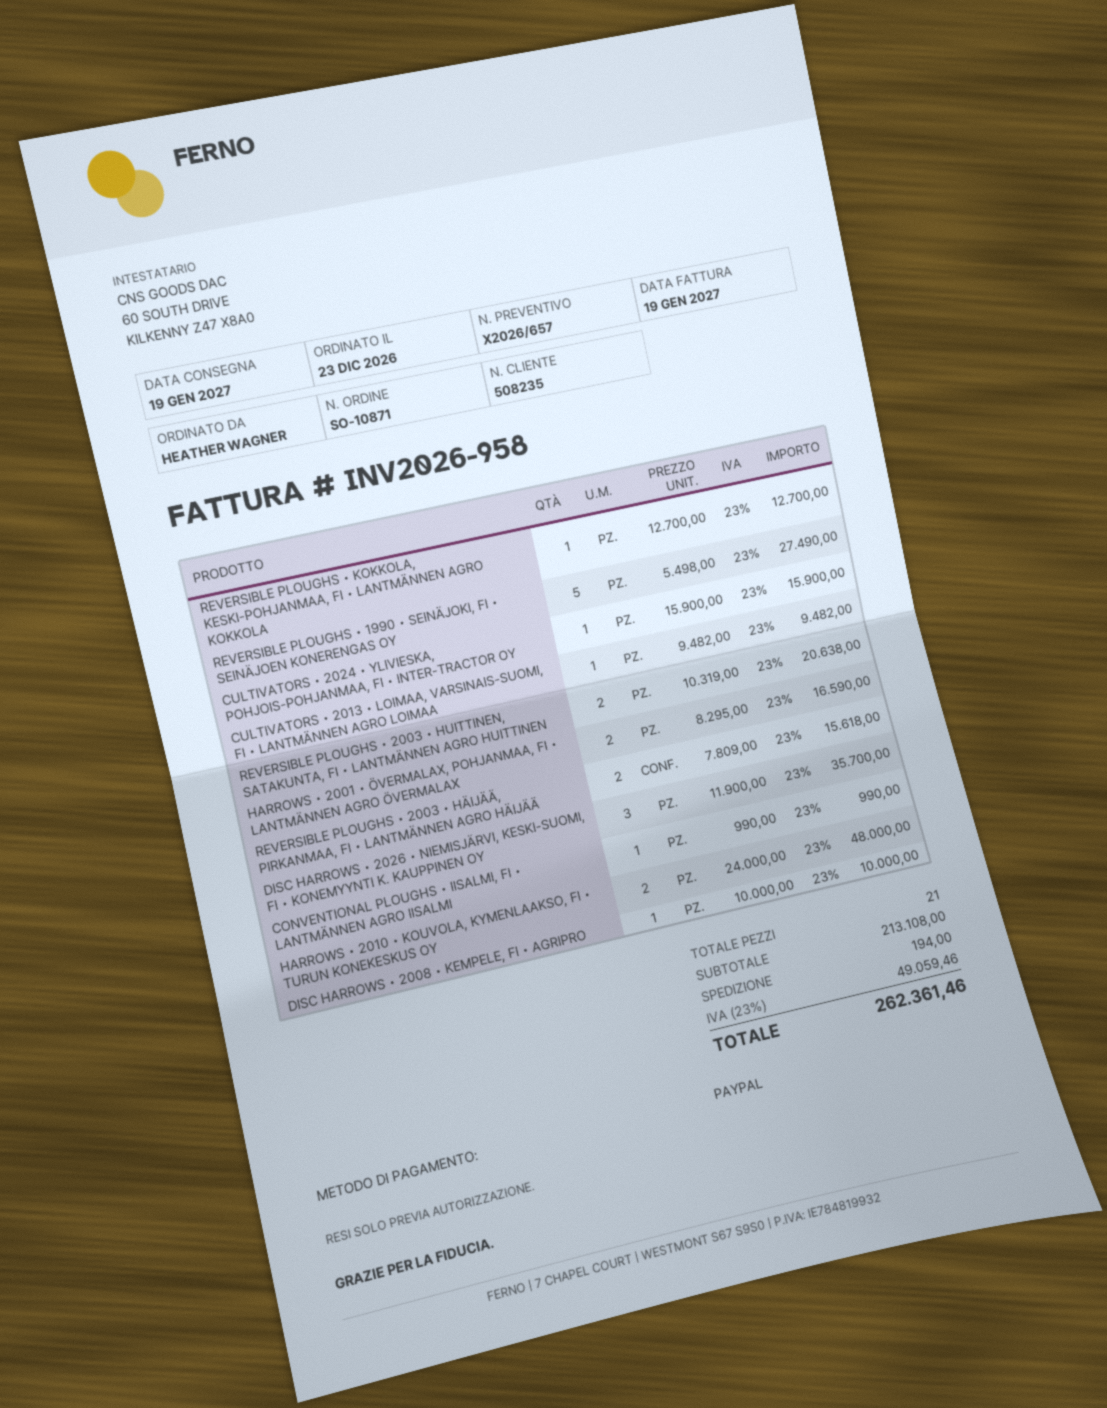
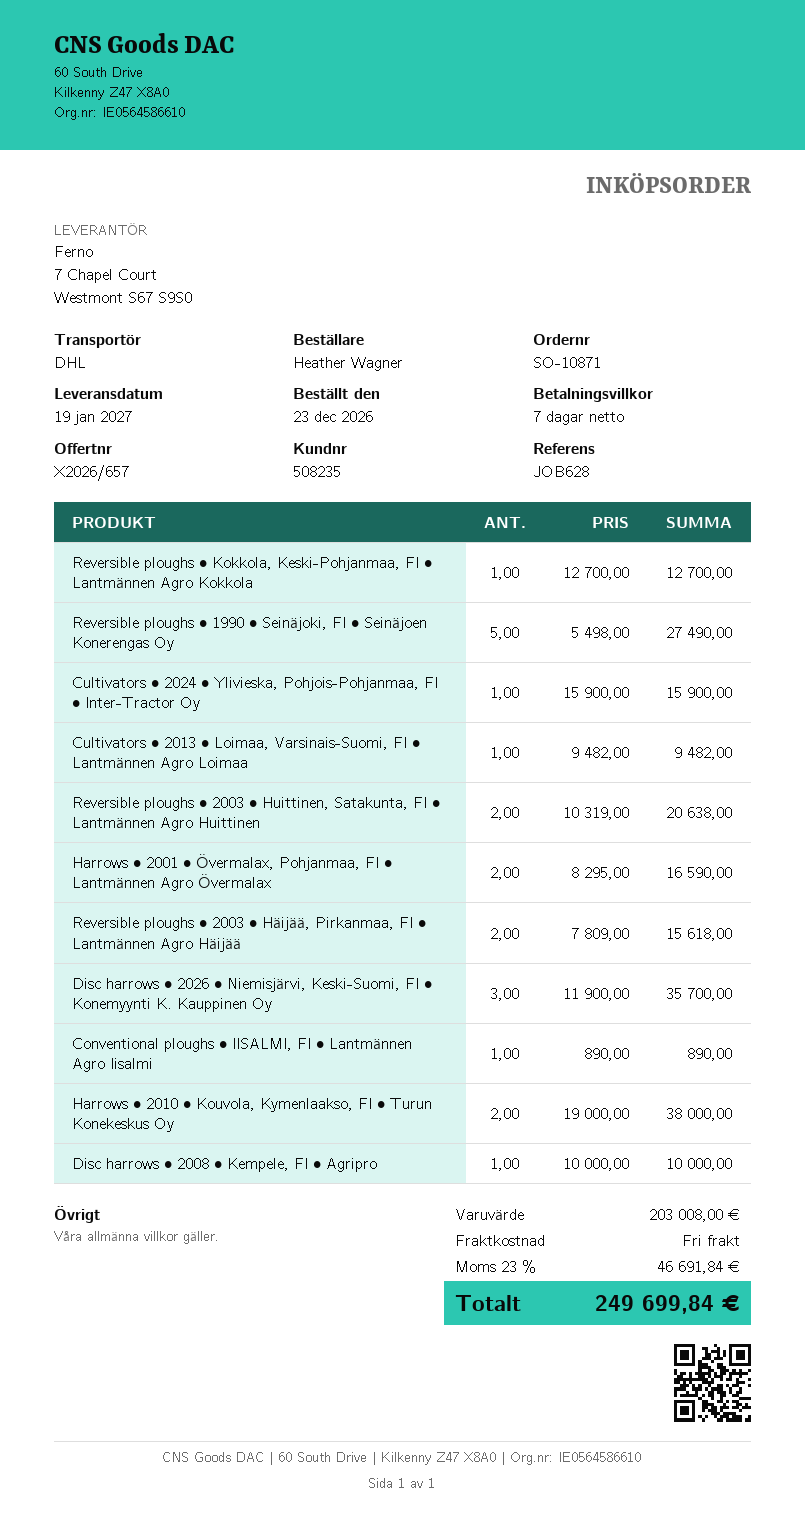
CONVENTIONAL PLOUGHS • IISALMI, FI • LANTMÄNNEN AGRO IISALMI: 1 x 990.00 = 990.00 -> 1 x 890.00 = 890.00
HARROWS • 2010 • KOUVOLA, KYMENLAAKSO, FI • TURUN KONEKESKUS OY: 2 x 24000.00 = 48000.00 -> 2 x 19000.00 = 38000.00
subtotal: 213108.00 -> 203008.00
shipping: 194.00 -> 0.00
tax: 23% = 49059.46 -> 23% = 46691.84
total: 262361.46 -> 249699.84

